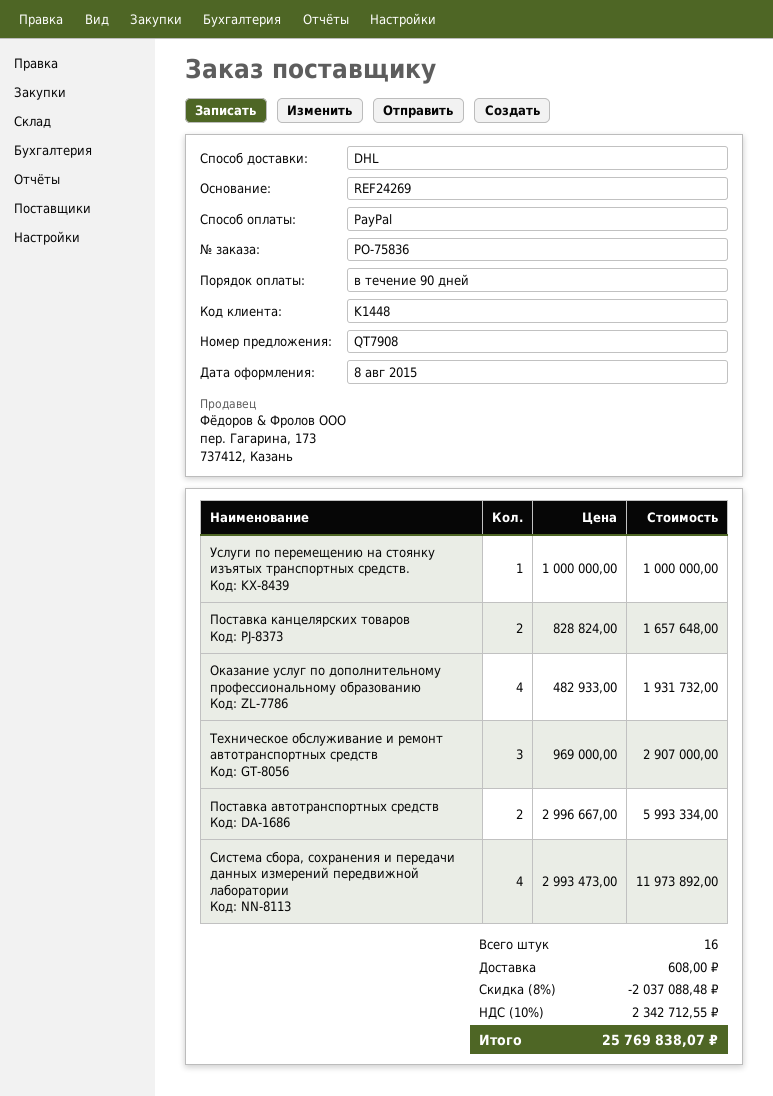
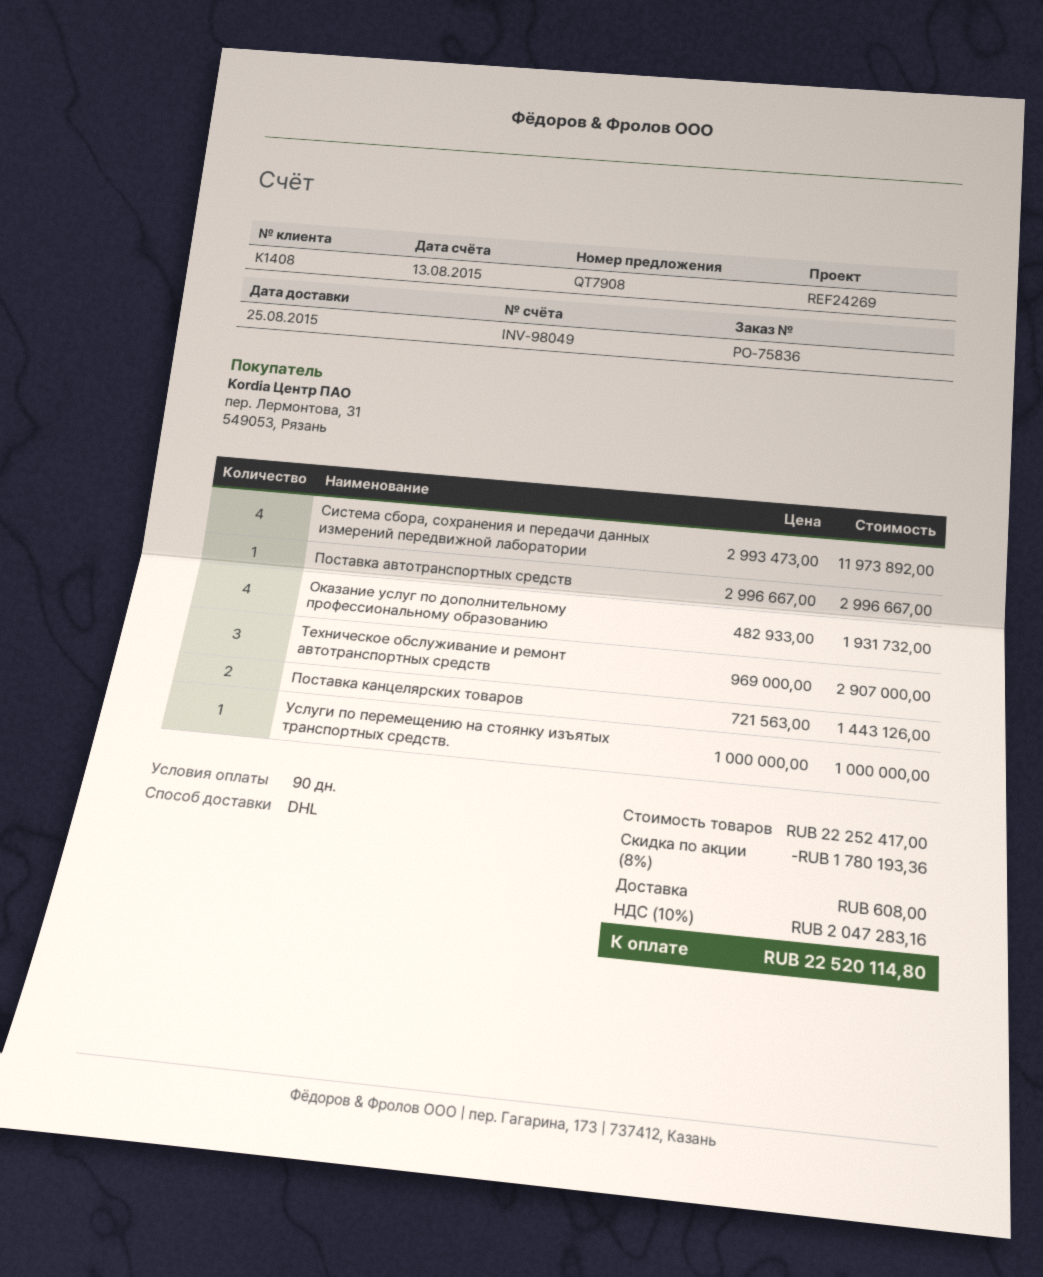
customer number: K1448 -> K1408
Поставка канцелярских товаров: 2 x 828824.00 = 1657648.00 -> 2 x 721563.00 = 1443126.00
Поставка автотранспортных средств: 2 x 2996667.00 = 5993334.00 -> 1 x 2996667.00 = 2996667.00
discount: 8% = 2037088.48 -> 8% = 1780193.36
tax: 10% = 2342712.55 -> 10% = 2047283.16
total: 25769838.07 -> 22520114.80

